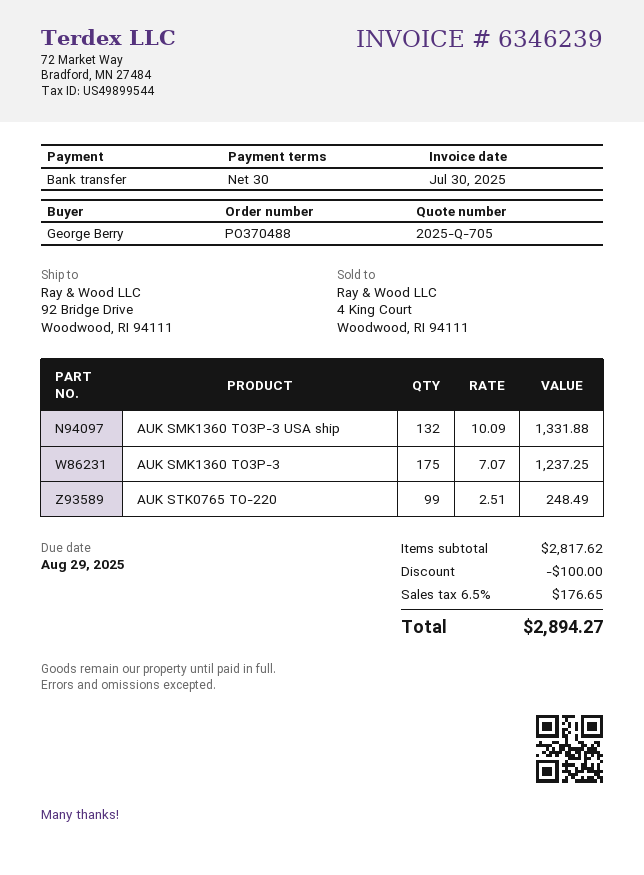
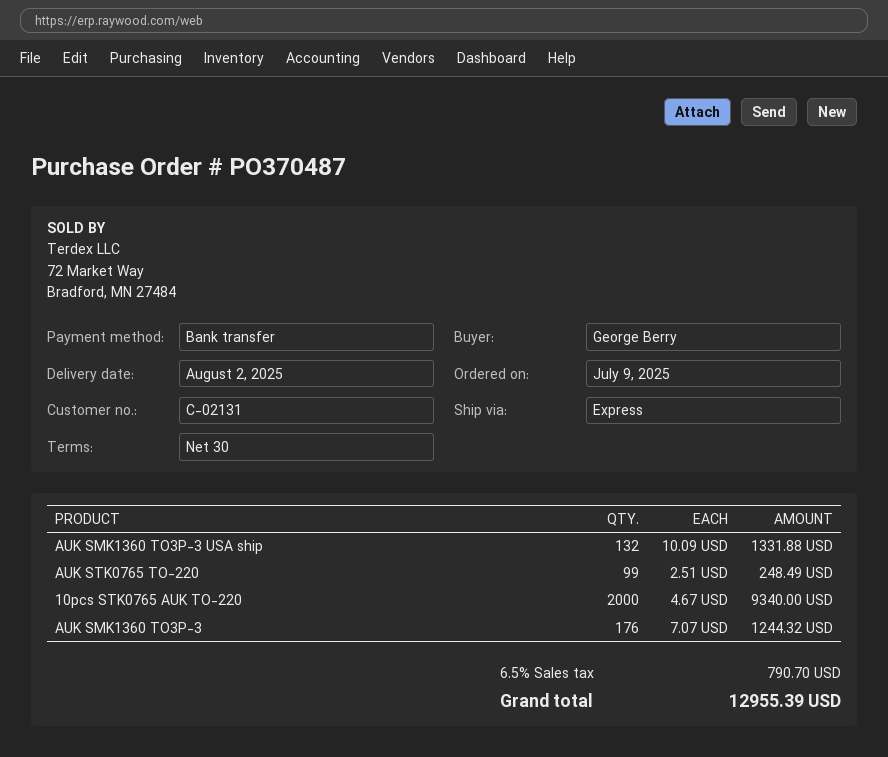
order number: PO370488 -> PO370487
AUK SMK1360 TO3P-3: 175 x 7.07 = 1237.25 -> 176 x 7.07 = 1244.32
10pcs STK0765 AUK TO-220: none -> 2000 x 4.67 = 9340.00
discount: 100.00 -> none
tax: 6.5% = 176.65 -> 6.5% = 790.70
total: 2894.27 -> 12955.39

